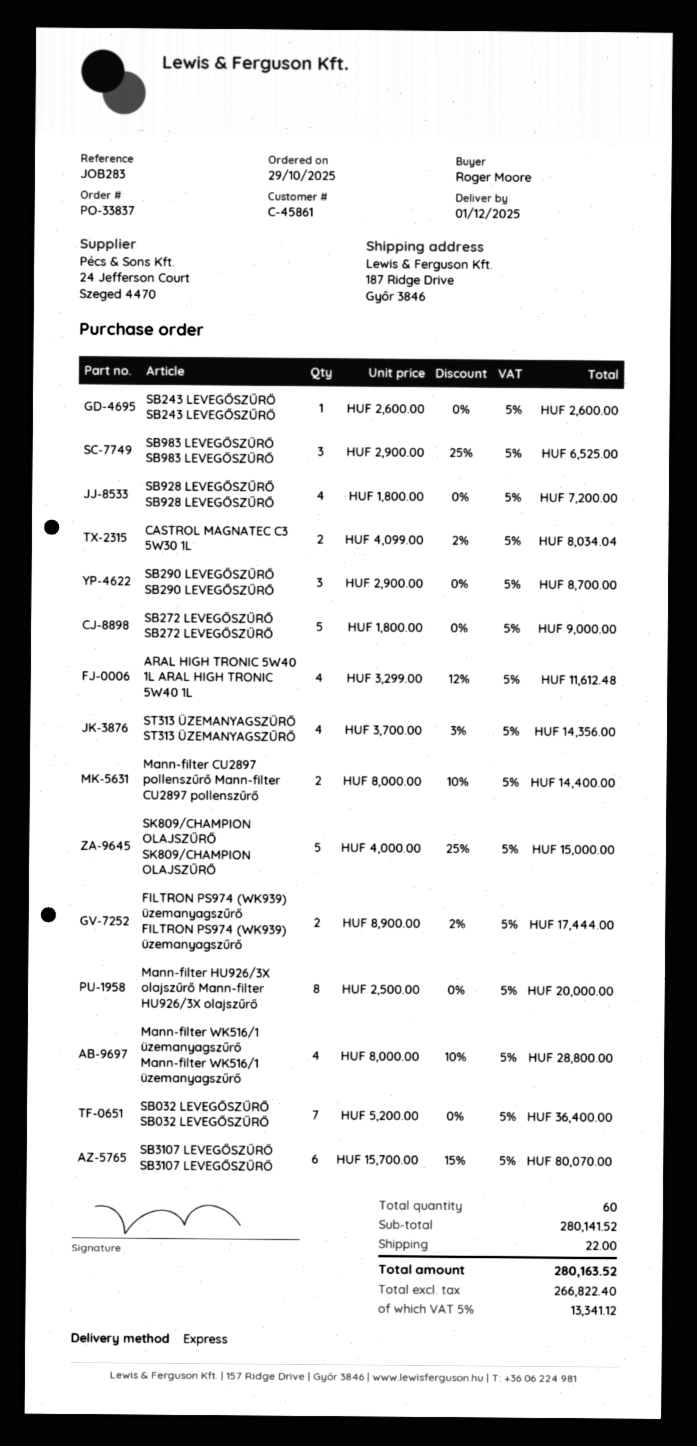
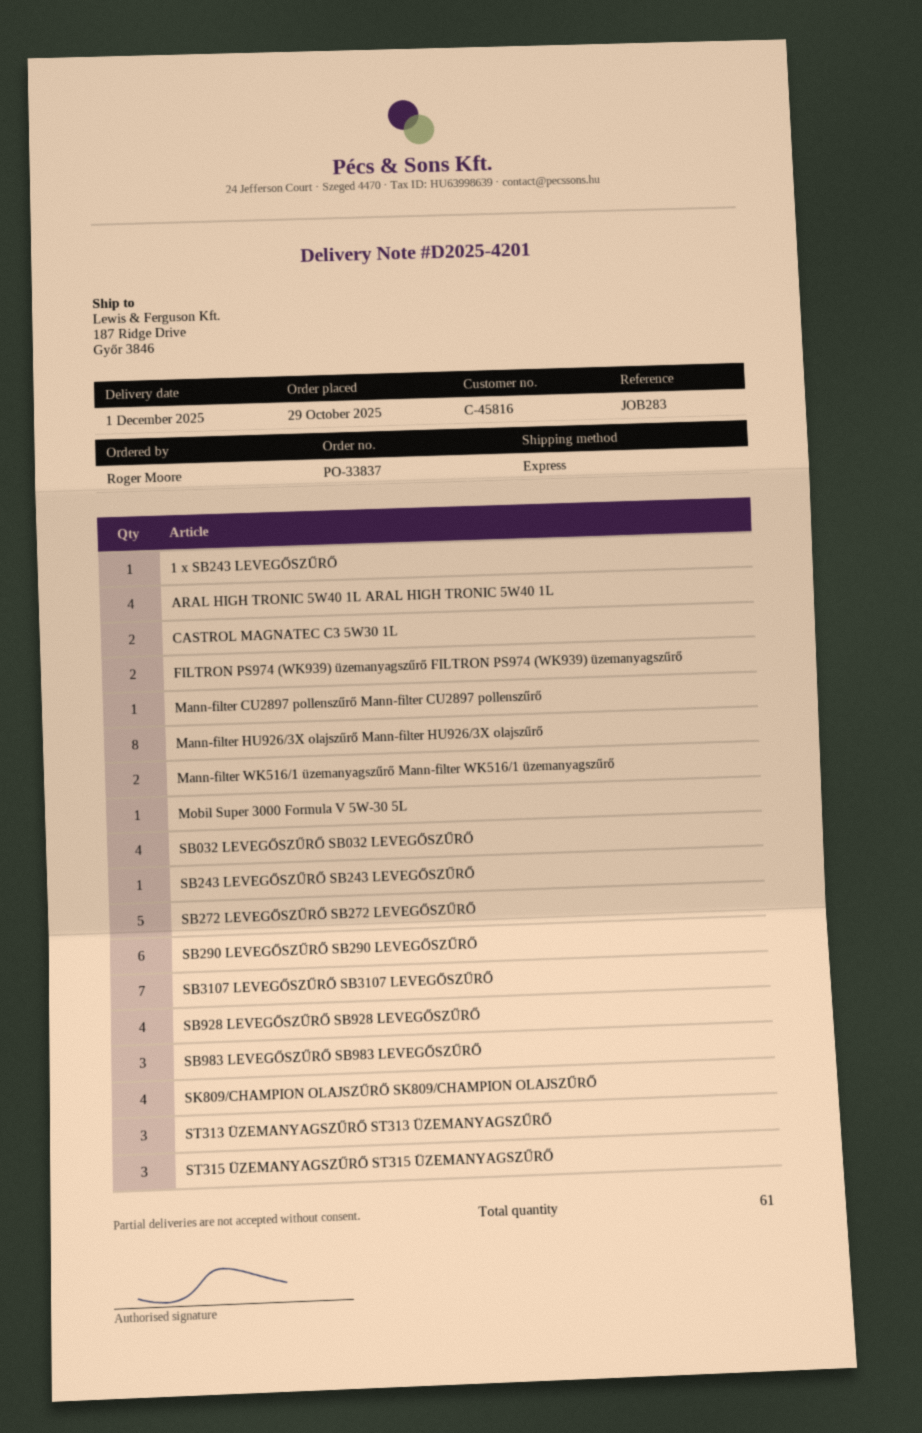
customer number: C-45861 -> C-45816
SB290 LEVEGŐSZŰRŐ SB290 LEVEGŐSZŰRŐ: 3 -> 6
ST313 ÜZEMANYAGSZŰRŐ ST313 ÜZEMANYAGSZŰRŐ: 4 -> 3
Mann-filter CU2897 pollenszűrő Mann-filter CU2897 pollenszűrő: 2 -> 1
SK809/CHAMPION OLAJSZŰRŐ SK809/CHAMPION OLAJSZŰRŐ: 5 -> 4
Mann-filter WK516/1 üzemanyagszűrő Mann-filter WK516/1 üzemanyagszűrő: 4 -> 2
SB032 LEVEGŐSZŰRŐ SB032 LEVEGŐSZŰRŐ: 7 -> 4
SB3107 LEVEGŐSZŰRŐ SB3107 LEVEGŐSZŰRŐ: 6 -> 7
1 x SB243 LEVEGŐSZŰRŐ: none -> 1
Mobil Super 3000 Formula V 5W-30 5L: none -> 1
ST315 ÜZEMANYAGSZŰRŐ ST315 ÜZEMANYAGSZŰRŐ: none -> 3
total quantity: 60 -> 61

